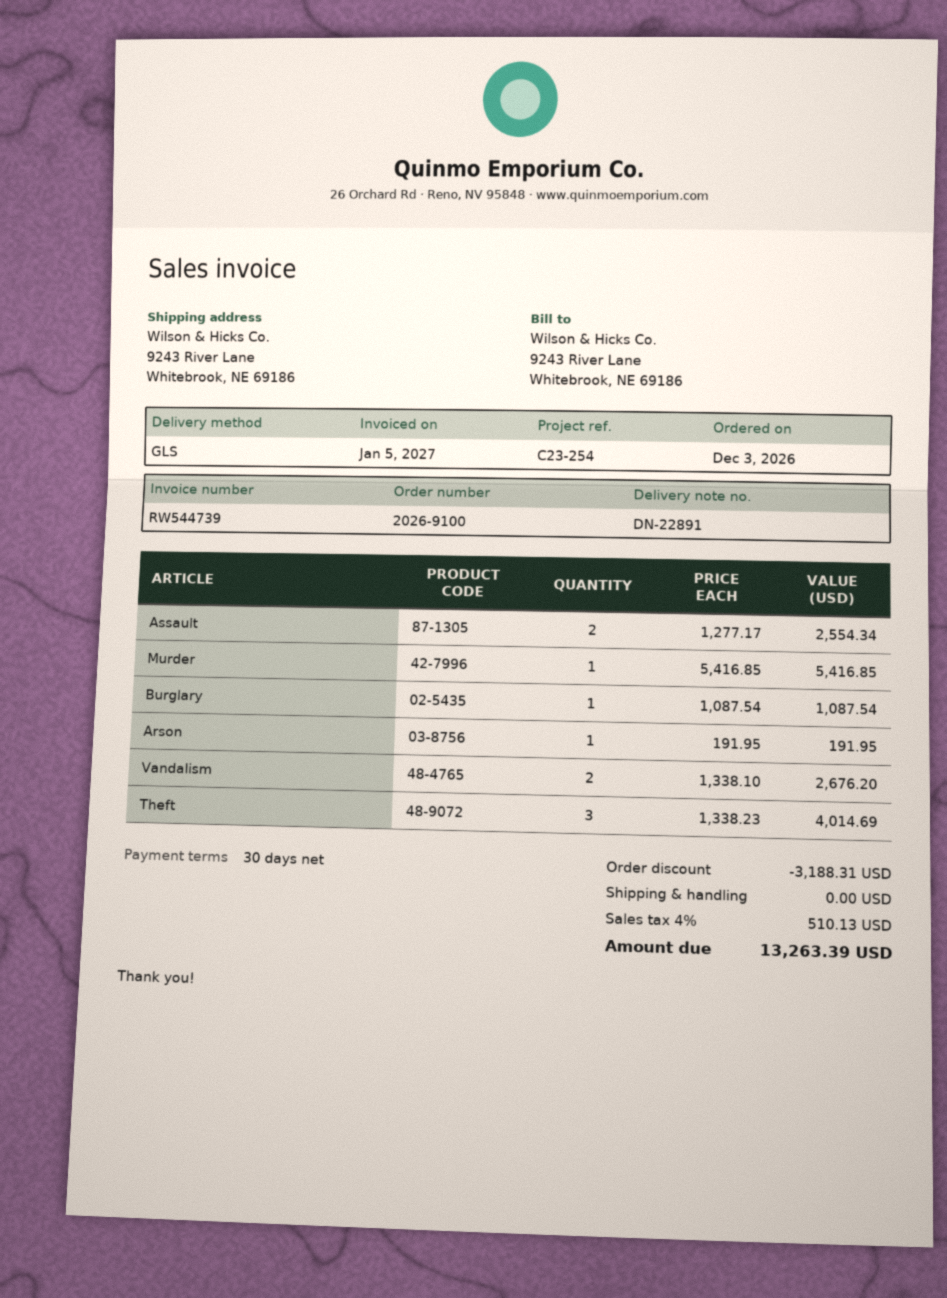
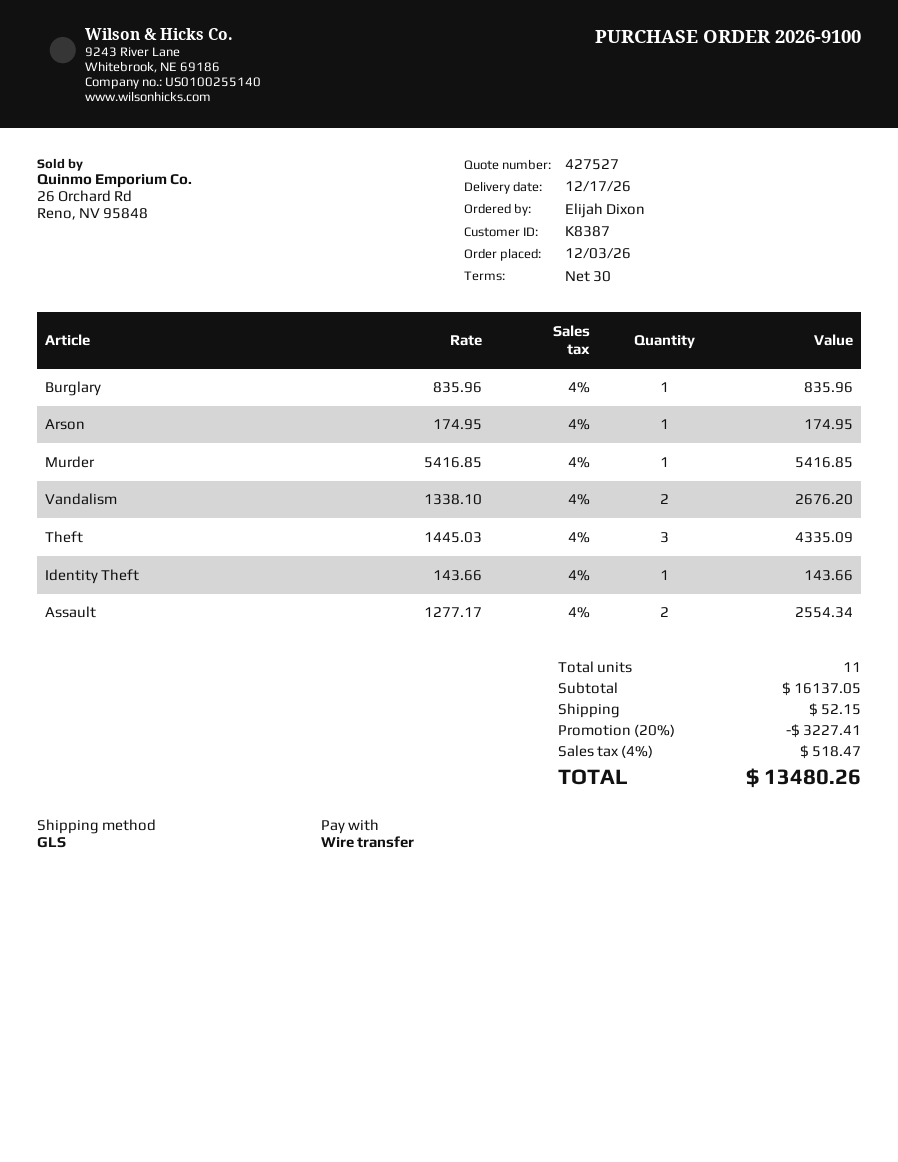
Burglary: 1 x 1087.54 = 1087.54 -> 1 x 835.96 = 835.96
Arson: 1 x 191.95 = 191.95 -> 1 x 174.95 = 174.95
Theft: 3 x 1338.23 = 4014.69 -> 3 x 1445.03 = 4335.09
Identity Theft: none -> 1 x 143.66 = 143.66
discount: 3188.31 -> 3227.41
shipping: 0.00 -> 52.15
tax: 4% = 510.13 -> 4% = 518.47
total: 13263.39 -> 13480.26

